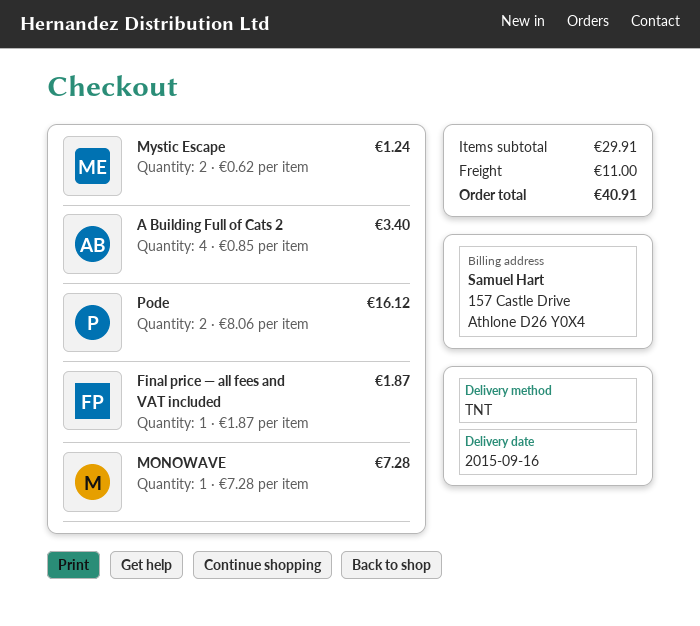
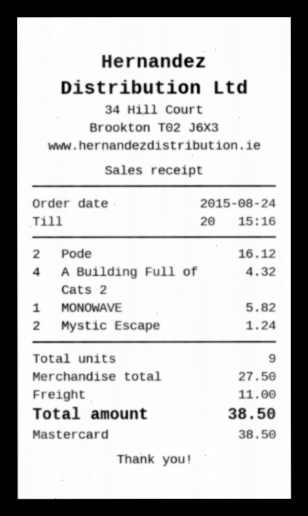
A Building Full of Cats 2: 4 for 3.40 -> 4 for 4.32
Final price — all fees and VAT included: 1 for 1.87 -> none
MONOWAVE: 1 for 7.28 -> 1 for 5.82
subtotal: 29.91 -> 27.50
total: 40.91 -> 38.50

